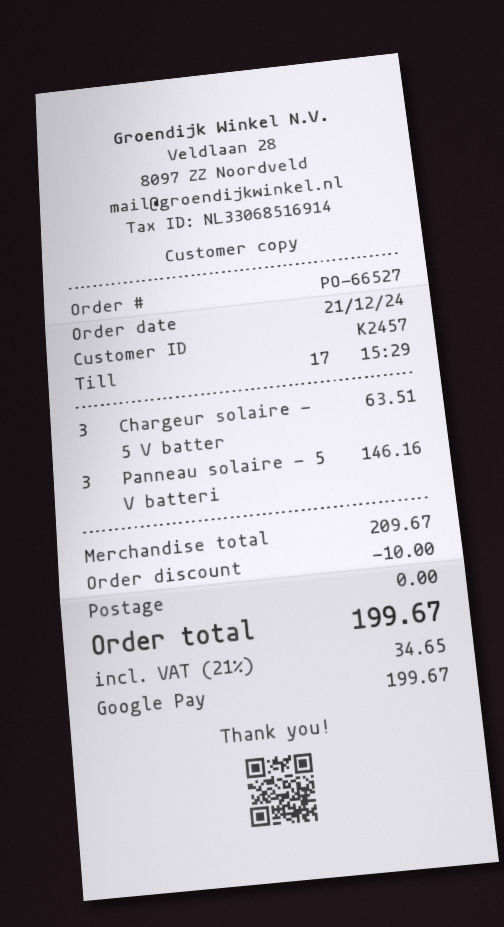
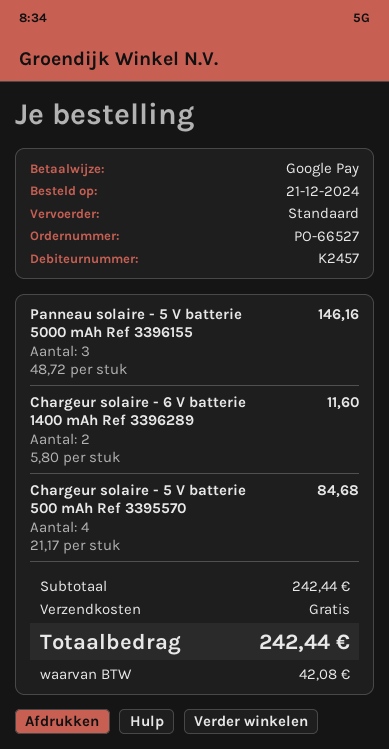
Chargeur solaire - 5 V batter: 3 for 63.51 -> 4 for 84.68
Chargeur solaire - 6 V batterie 1400 mAh Ref 3396289: none -> 2 for 11.60
subtotal: 209.67 -> 242.44
discount: 10.00 -> none
tax: 34.65 -> 42.08
total: 199.67 -> 242.44

